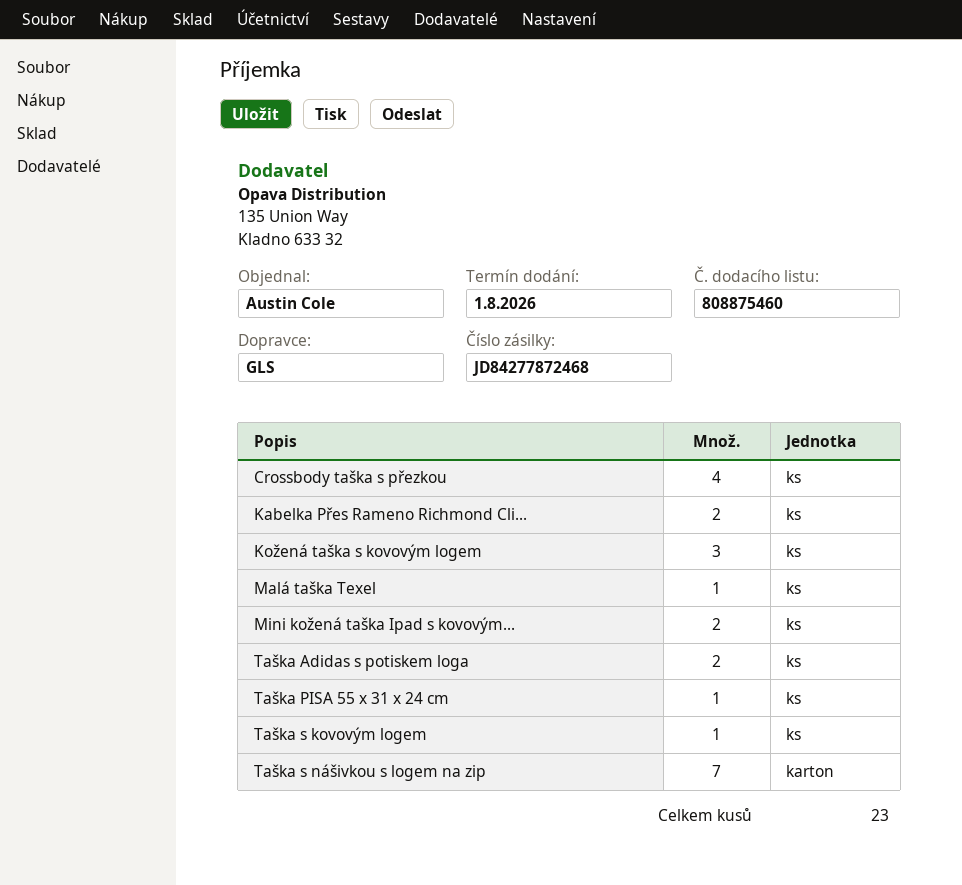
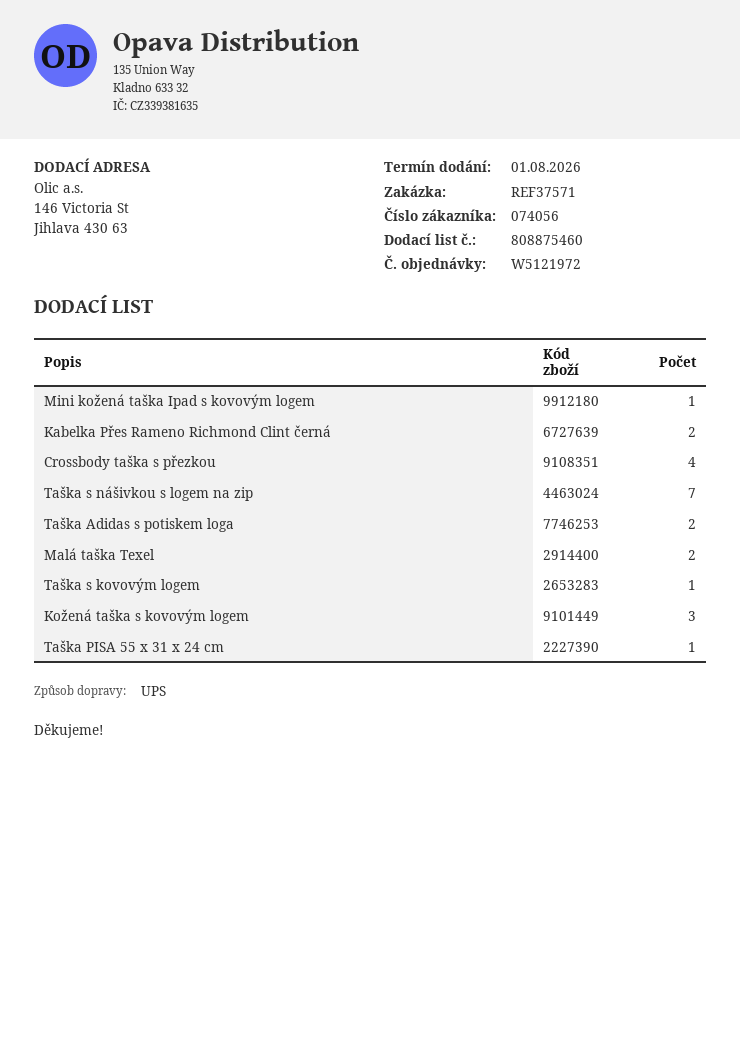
shipping method: GLS -> UPS
Malá taška Texel: 1 -> 2
Mini kožená taška Ipad s kovovým...: 2 -> 1

